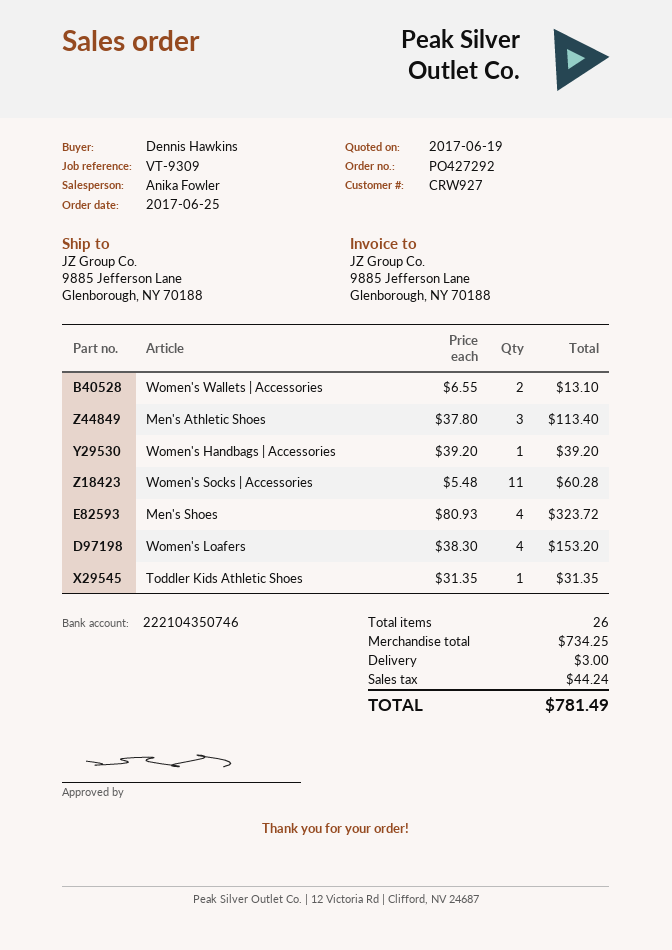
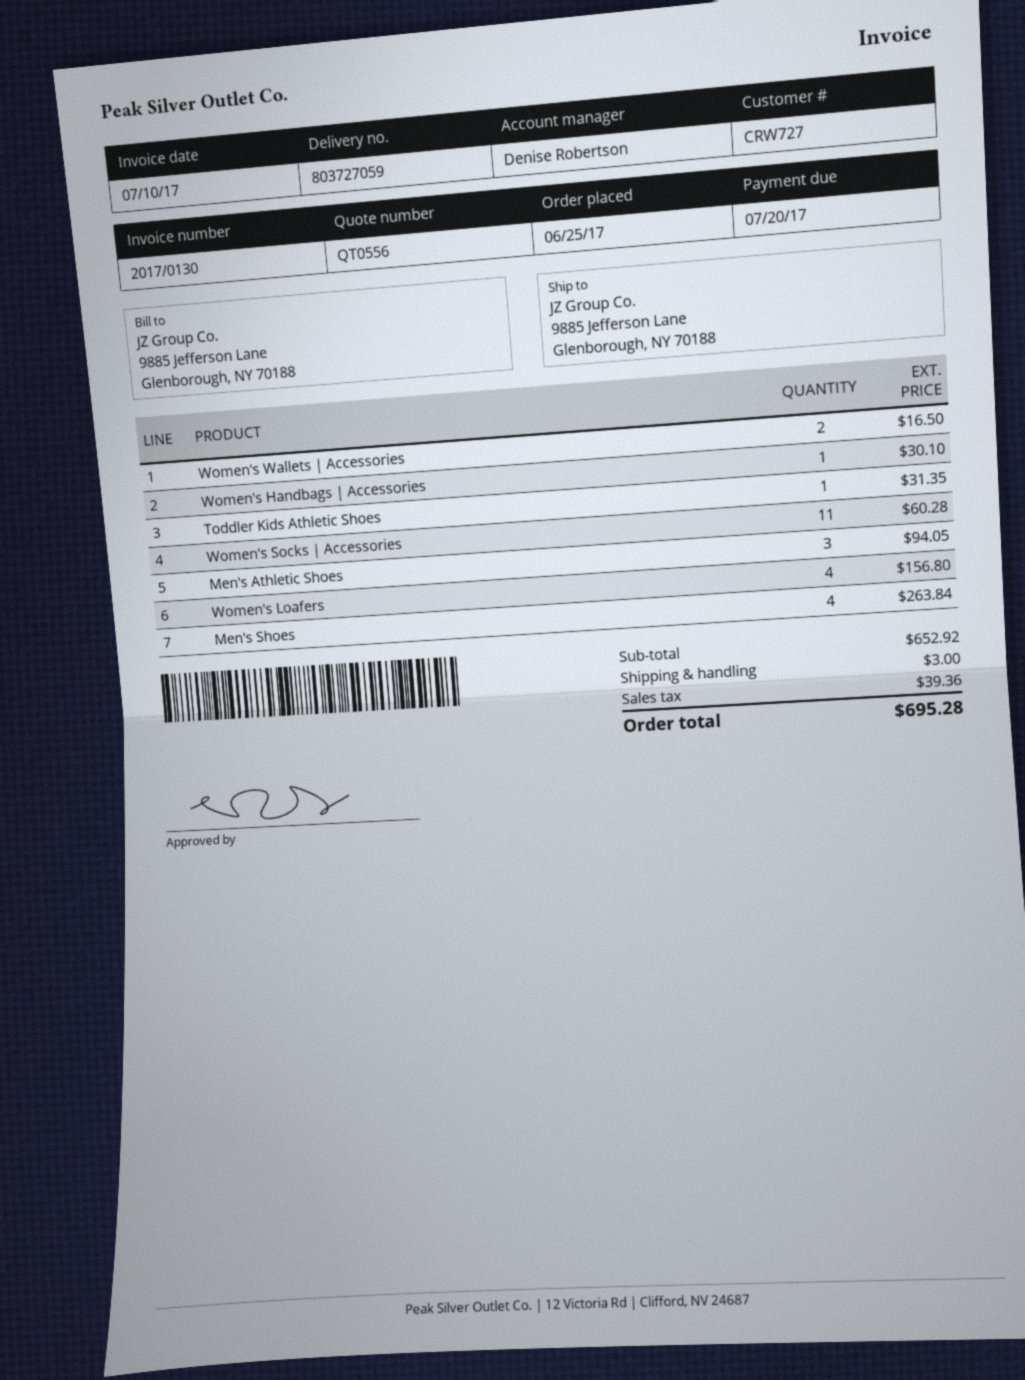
customer number: CRW927 -> CRW727
sales rep: Anika Fowler -> Denise Robertson
Women's Wallets | Accessories: 2 for 13.10 -> 2 for 16.50
Men's Athletic Shoes: 3 for 113.40 -> 3 for 94.05
Women's Handbags | Accessories: 1 for 39.20 -> 1 for 30.10
Men's Shoes: 4 for 323.72 -> 4 for 263.84
Women's Loafers: 4 for 153.20 -> 4 for 156.80
subtotal: 734.25 -> 652.92
tax: 44.24 -> 39.36
total: 781.49 -> 695.28

